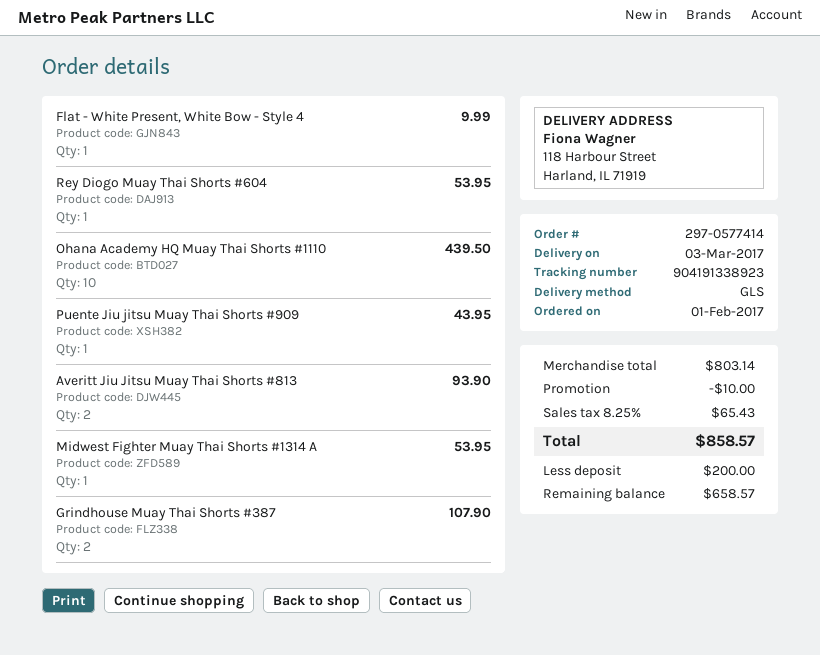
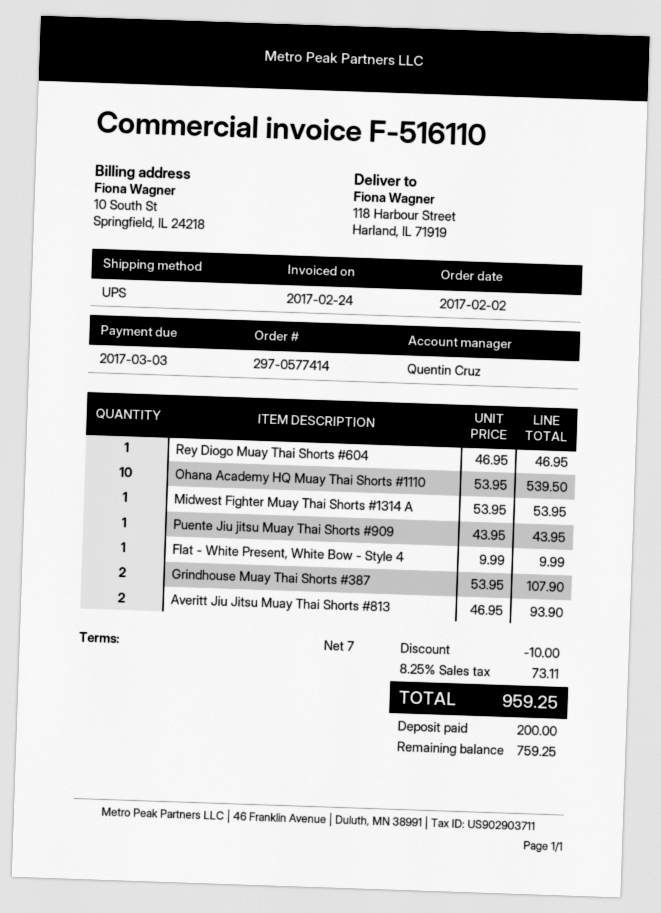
order date: 2017-02-01 -> 2017-02-02
shipping method: GLS -> UPS
Rey Diogo Muay Thai Shorts #604: 1 for 53.95 -> 1 for 46.95
Ohana Academy HQ Muay Thai Shorts #1110: 10 for 439.50 -> 10 for 539.50
tax: 8.25% = 65.43 -> 8.25% = 73.11
total: 858.57 -> 959.25
balance: 658.57 -> 759.25

